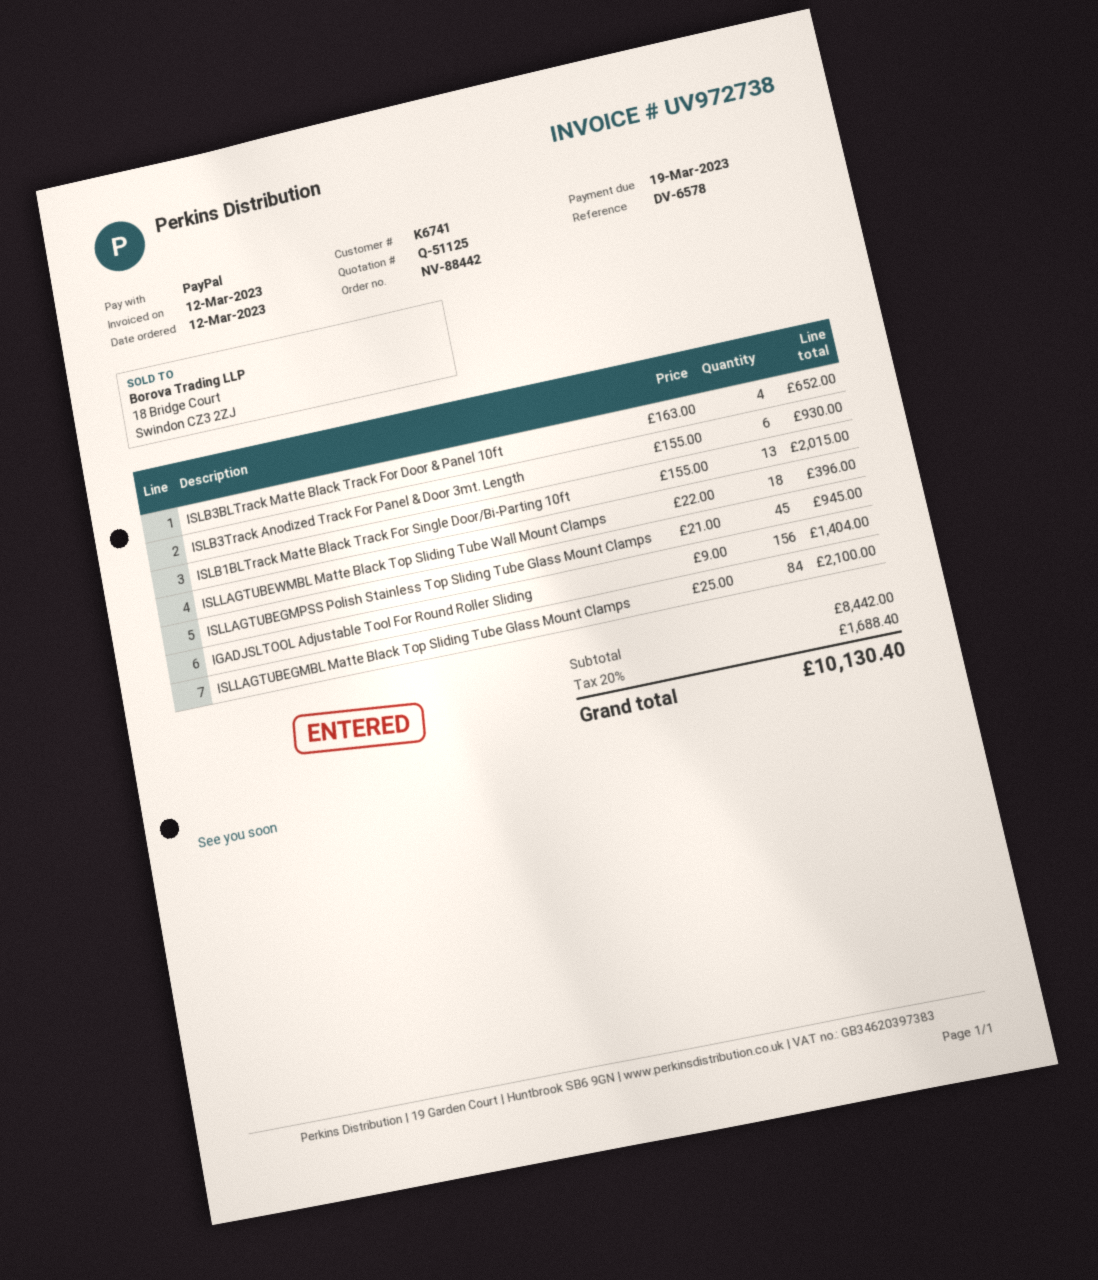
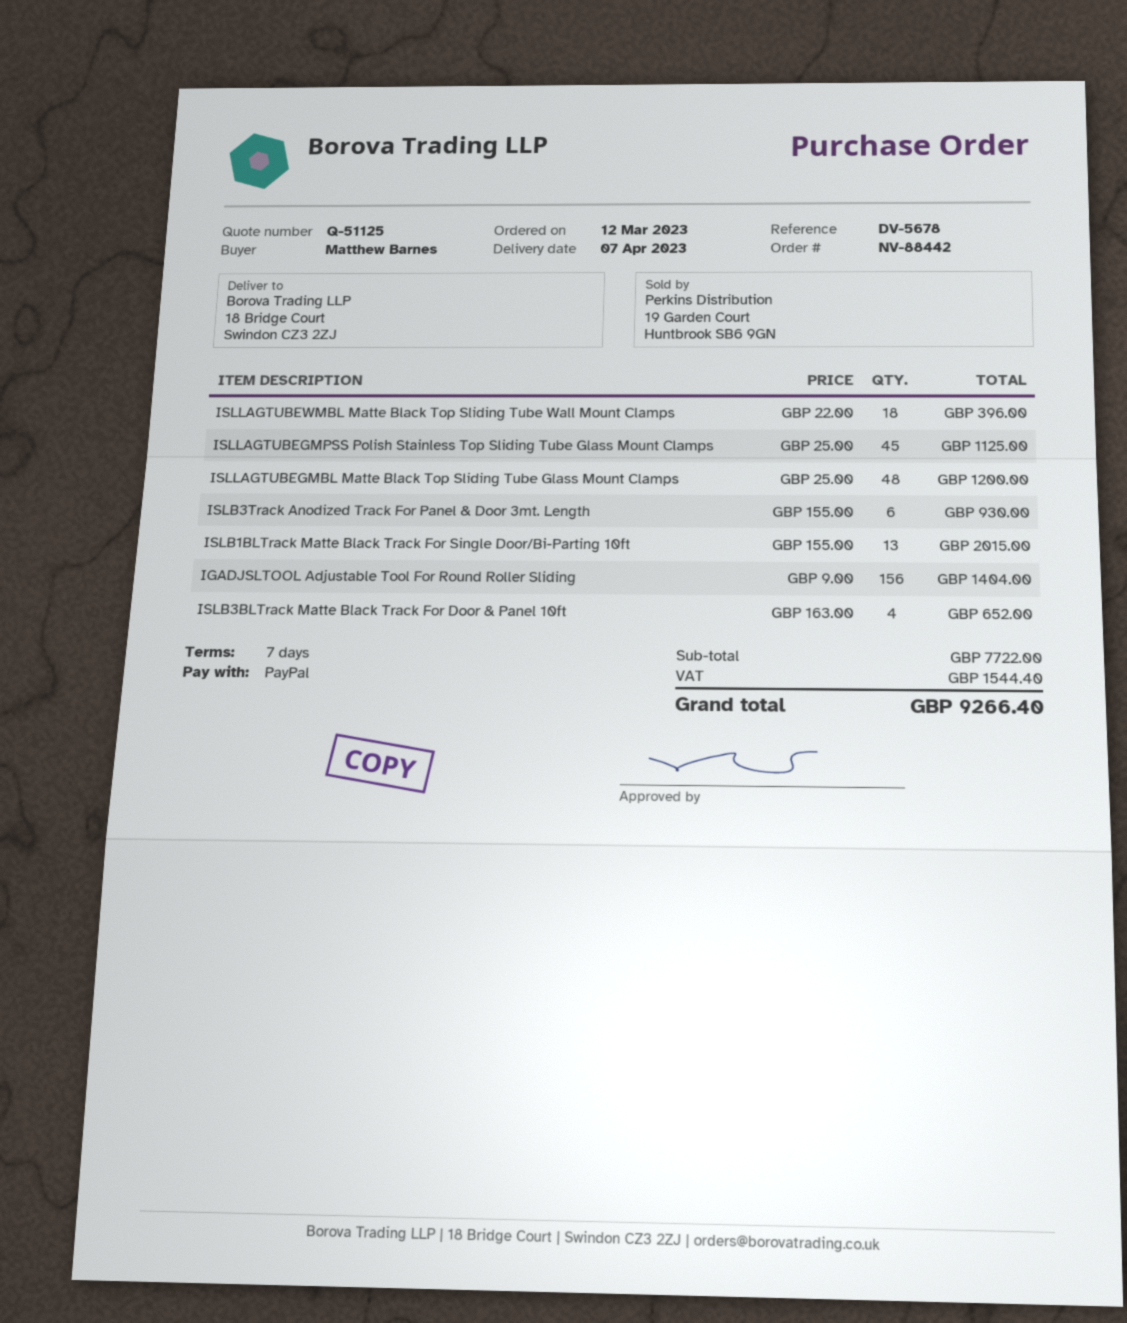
reference: DV-6578 -> DV-5678
ISLLAGTUBEGMPSS Polish Stainless Top Sliding Tube Glass Mount Clamps: 45 x 21.00 = 945.00 -> 45 x 25.00 = 1125.00
ISLLAGTUBEGMBL Matte Black Top Sliding Tube Glass Mount Clamps: 84 x 25.00 = 2100.00 -> 48 x 25.00 = 1200.00
subtotal: 8442.00 -> 7722.00
tax: 1688.40 -> 1544.40
total: 10130.40 -> 9266.40

